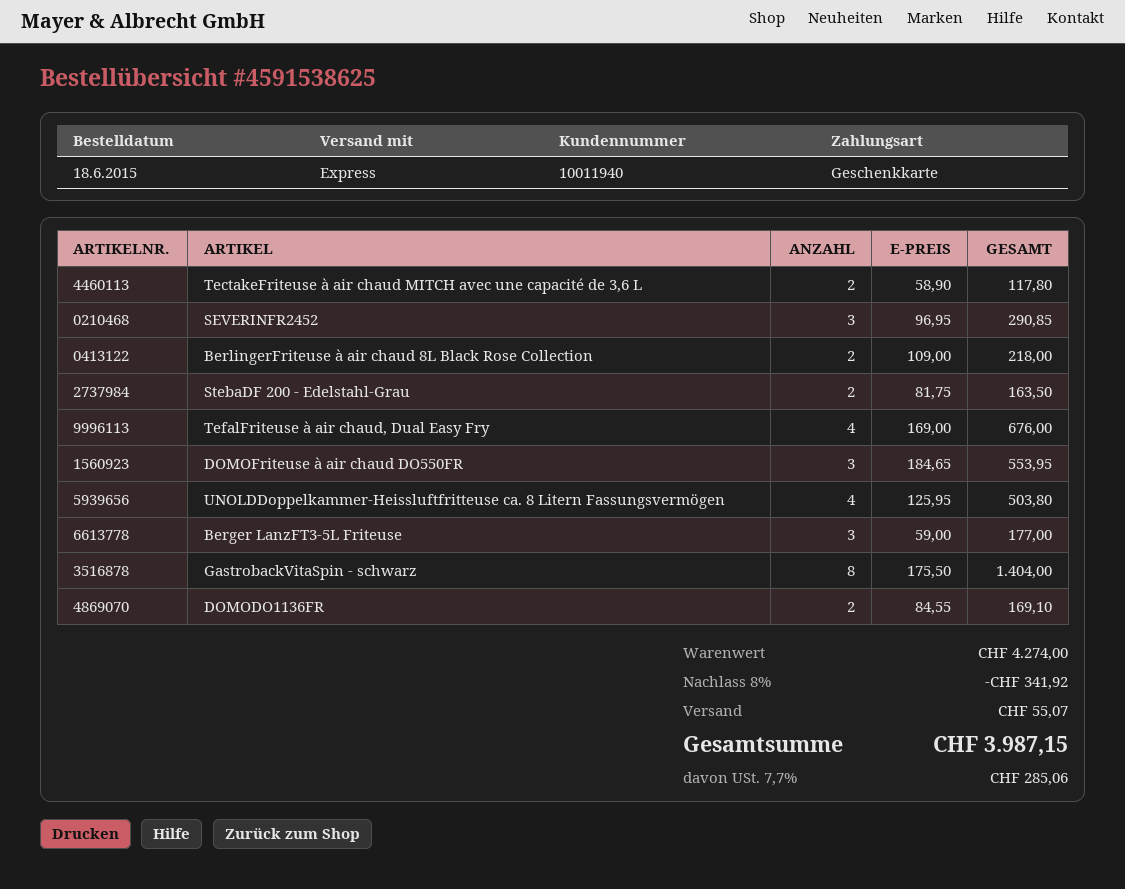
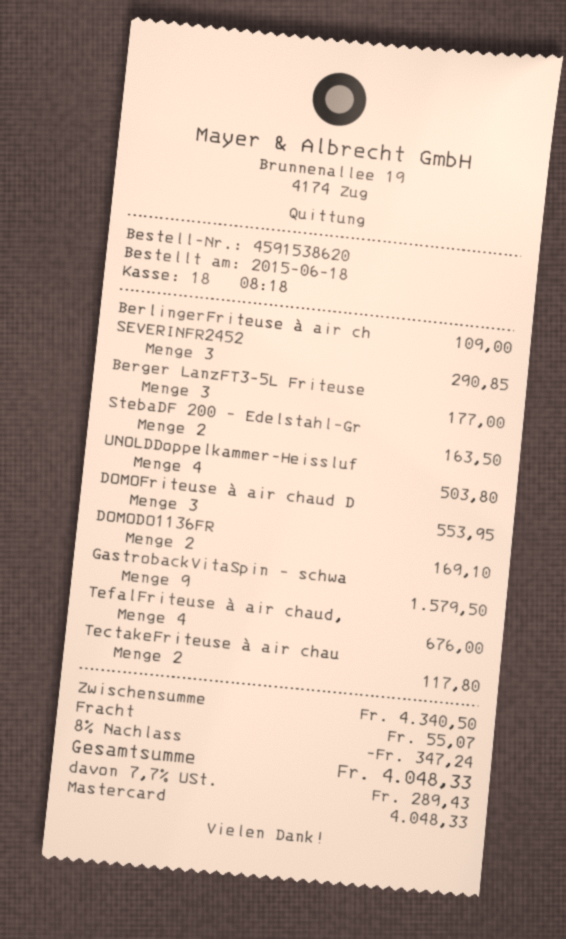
order number: 4591538625 -> 4591538620
payment method: gift card -> Mastercard
BerlingerFriteuse à air chaud 8L Black Rose Collection: 2 for 218.00 -> 1 for 109.00
GastrobackVitaSpin - schwarz: 8 for 1404.00 -> 9 for 1579.50
subtotal: 4274.00 -> 4340.50
discount: 8% = 341.92 -> 8% = 347.24
tax: 7.7% = 285.06 -> 7.7% = 289.43
total: 3987.15 -> 4048.33

